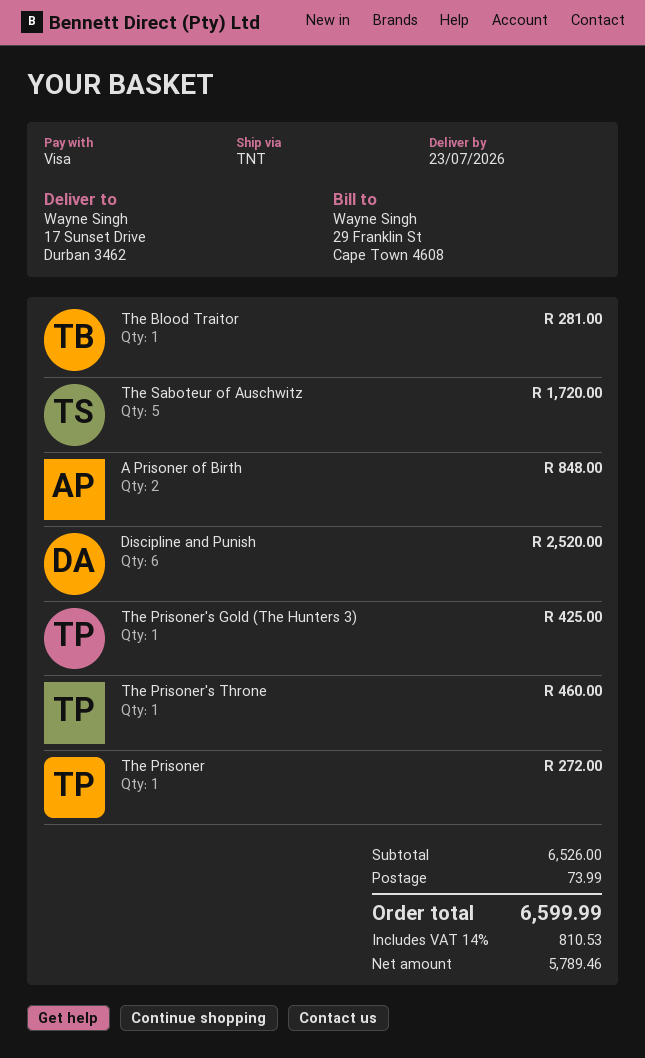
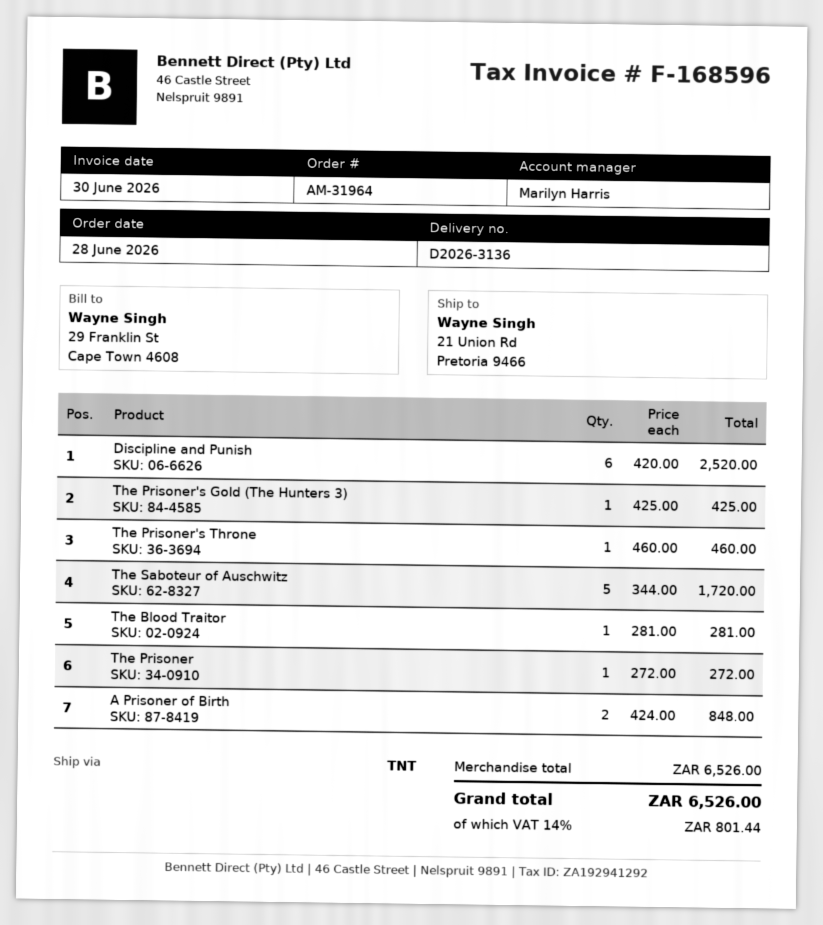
ship to: 17 Sunset Drive, Durban 3462 -> 21 Union Rd, Pretoria 9466
shipping: 73.99 -> none
tax: 14% = 810.53 -> 14% = 801.44
total: 6599.99 -> 6526.00

